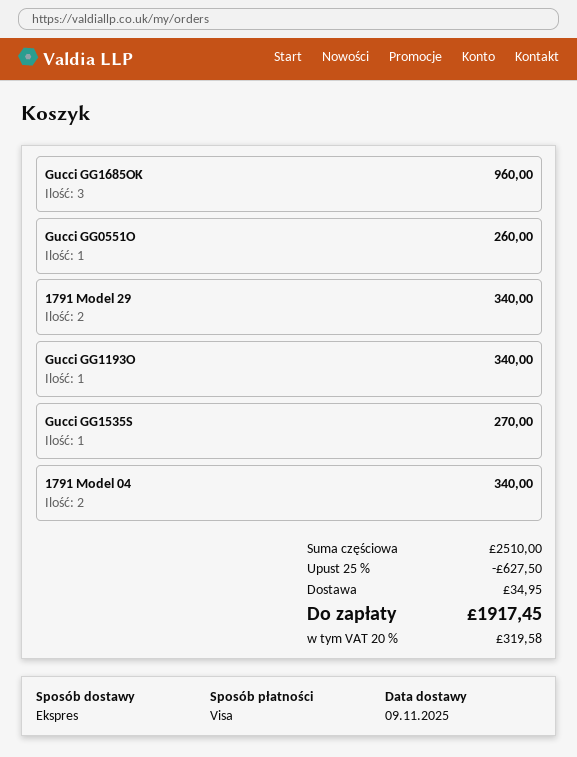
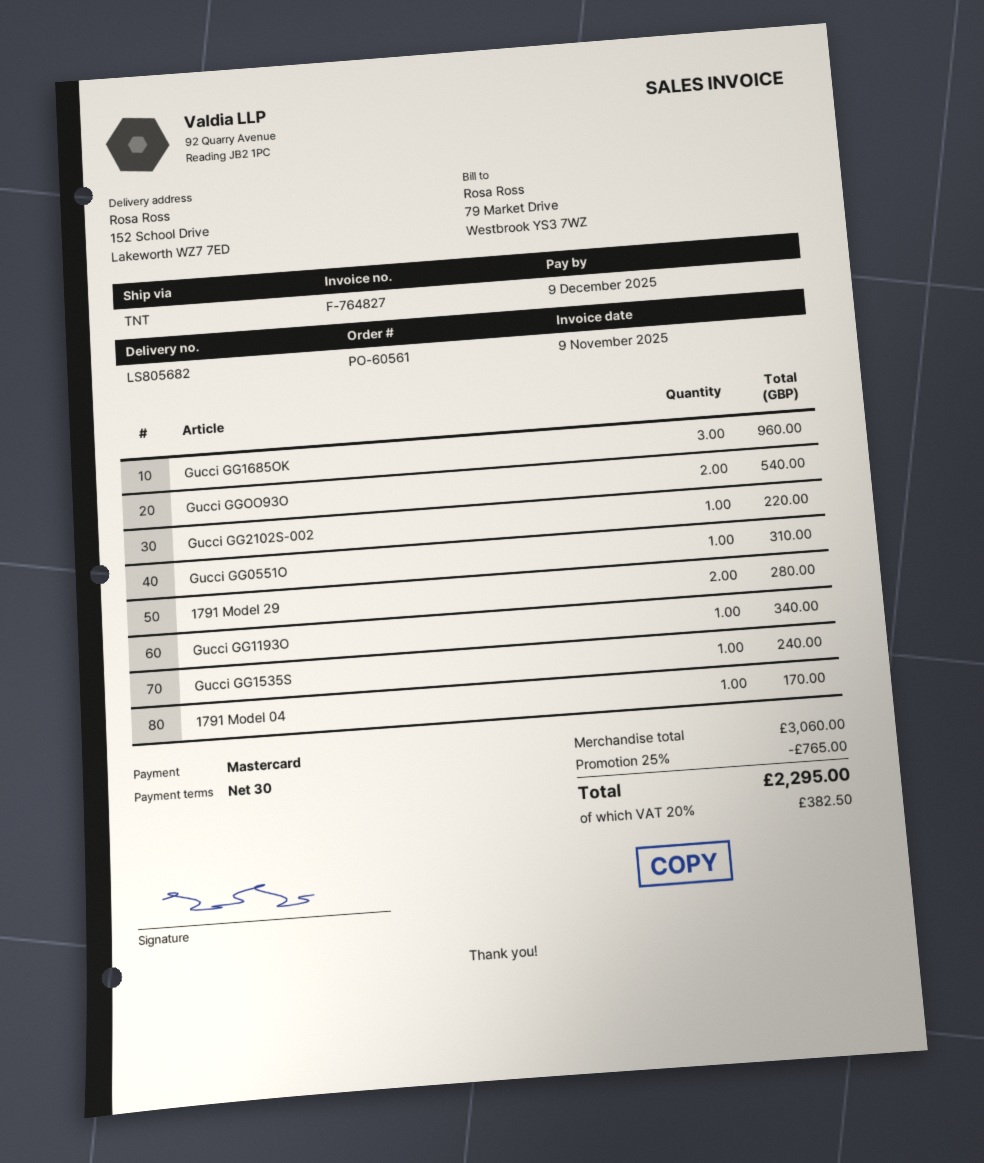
payment method: Visa -> Mastercard
shipping method: express -> TNT
Gucci GG0551O: 1 for 260.00 -> 1 for 310.00
1791 Model 29: 2 for 340.00 -> 2 for 280.00
Gucci GG1535S: 1 for 270.00 -> 1 for 240.00
1791 Model 04: 2 for 340.00 -> 1 for 170.00
Gucci GGOO93O: none -> 2 for 540.00
Gucci GG2102S-002: none -> 1 for 220.00
subtotal: 2510.00 -> 3060.00
discount: 25% = 627.50 -> 25% = 765.00
shipping: 34.95 -> none
tax: 20% = 319.58 -> 20% = 382.50
total: 1917.45 -> 2295.00

